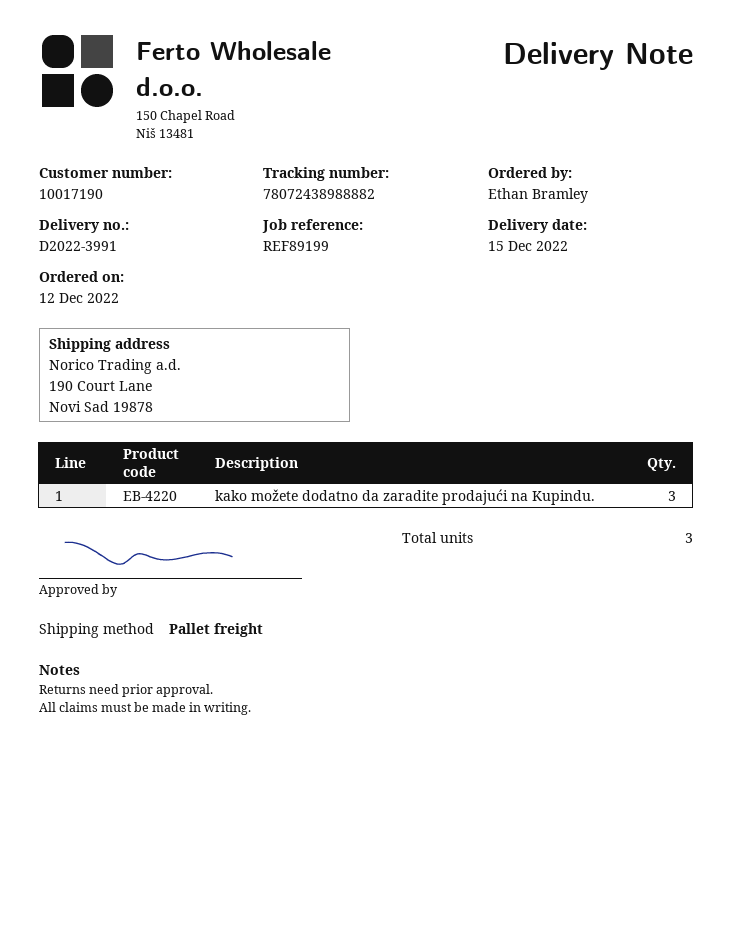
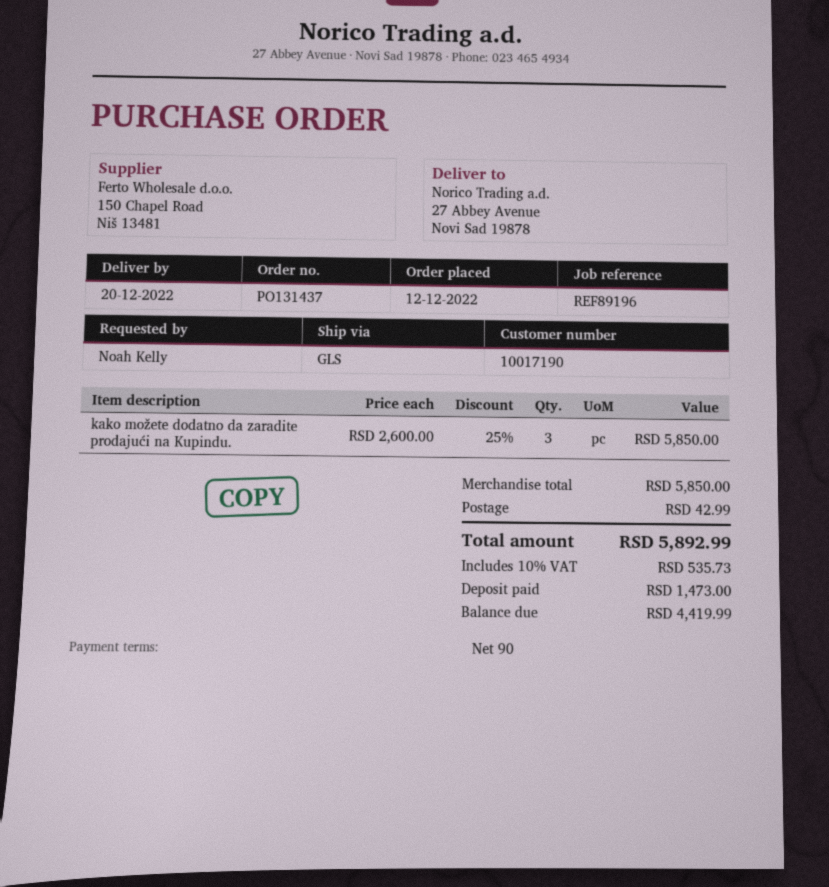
delivery date: 2022-12-15 -> 2022-12-20
reference: REF89199 -> REF89196
ordered by: Ethan Bramley -> Noah Kelly
shipping method: pallet freight -> GLS
ship to: 190 Court Lane, Novi Sad 19878 -> 27 Abbey Avenue, Novi Sad 19878

